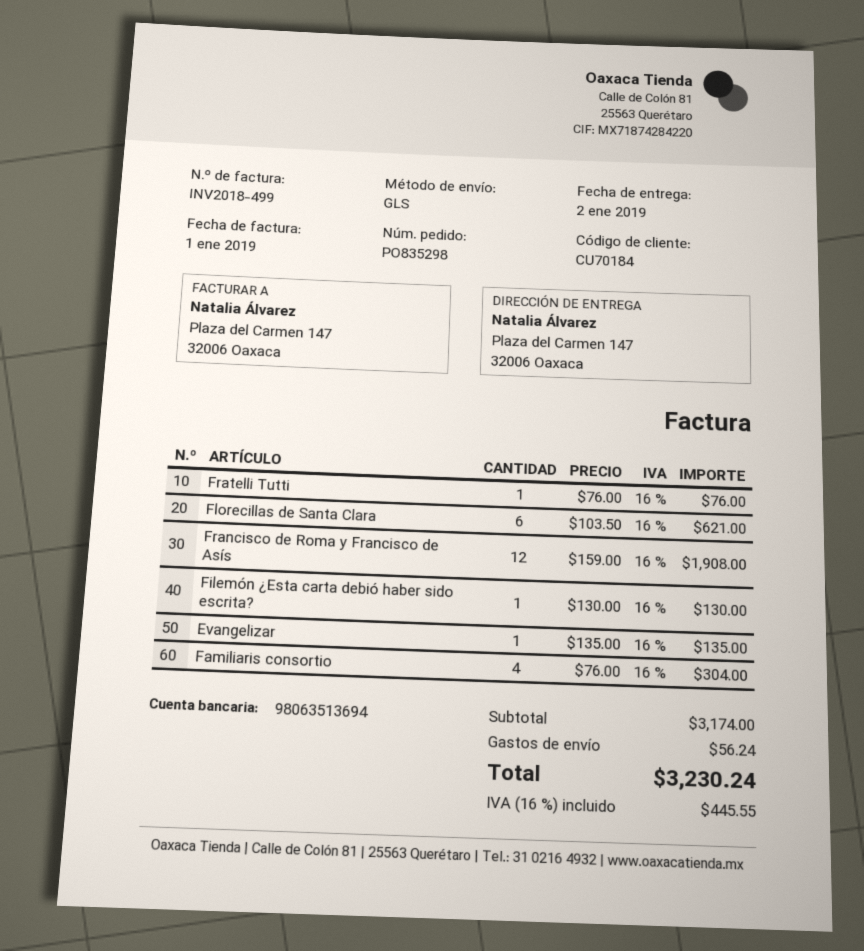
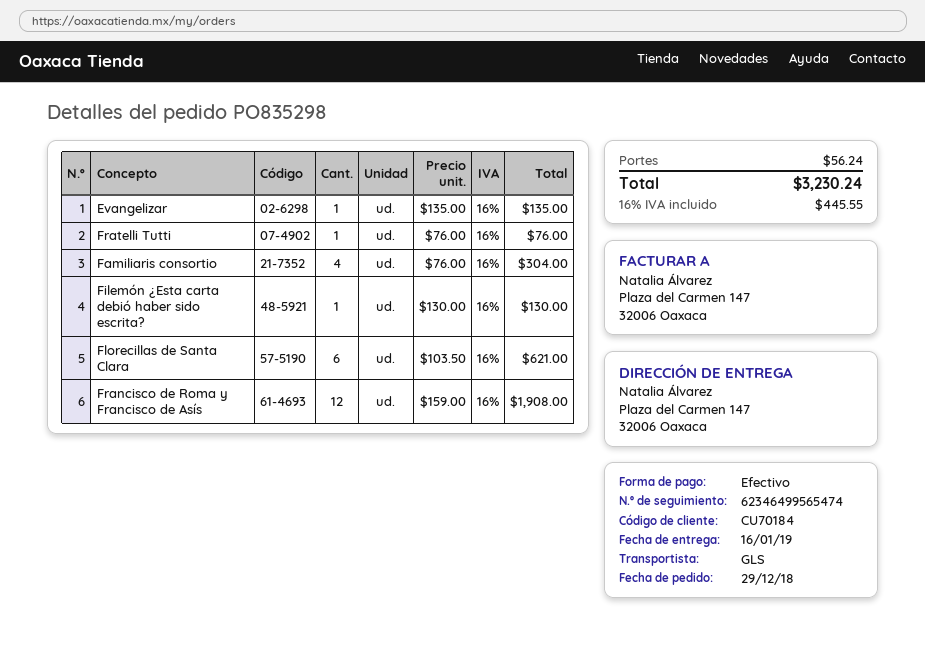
delivery date: 2019-01-02 -> 2019-01-16

